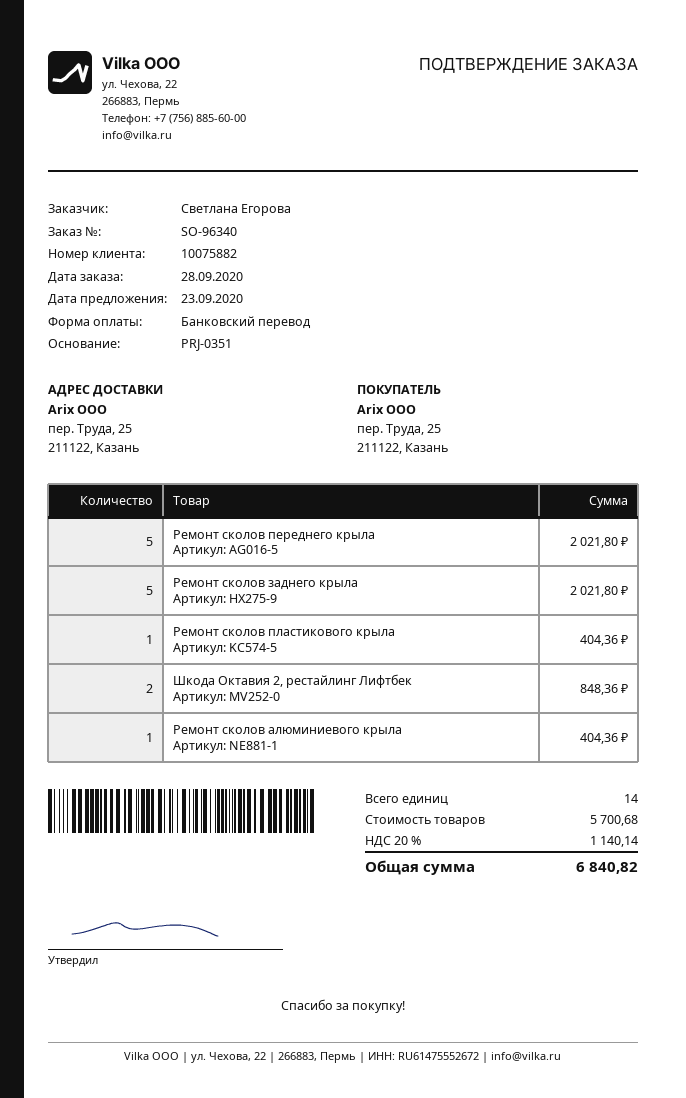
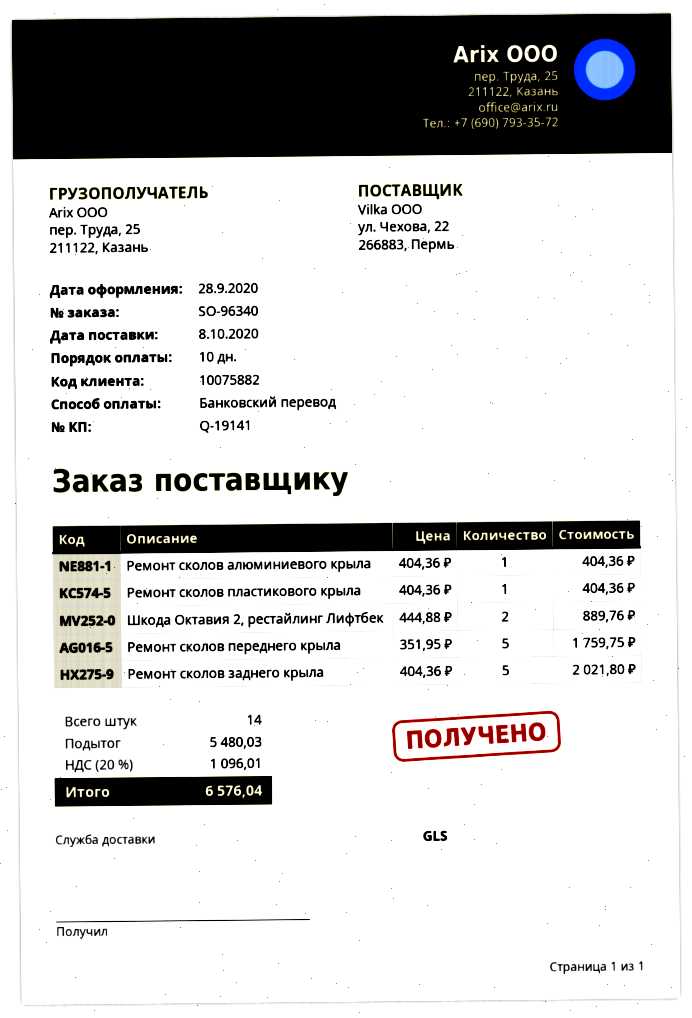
Ремонт сколов переднего крыла: 5 for 2021.80 -> 5 for 1759.75
Шкода Октавия 2, рестайлинг Лифтбек: 2 for 848.36 -> 2 for 889.76
subtotal: 5700.68 -> 5480.03
tax: 20% = 1140.14 -> 20% = 1096.01
total: 6840.82 -> 6576.04

